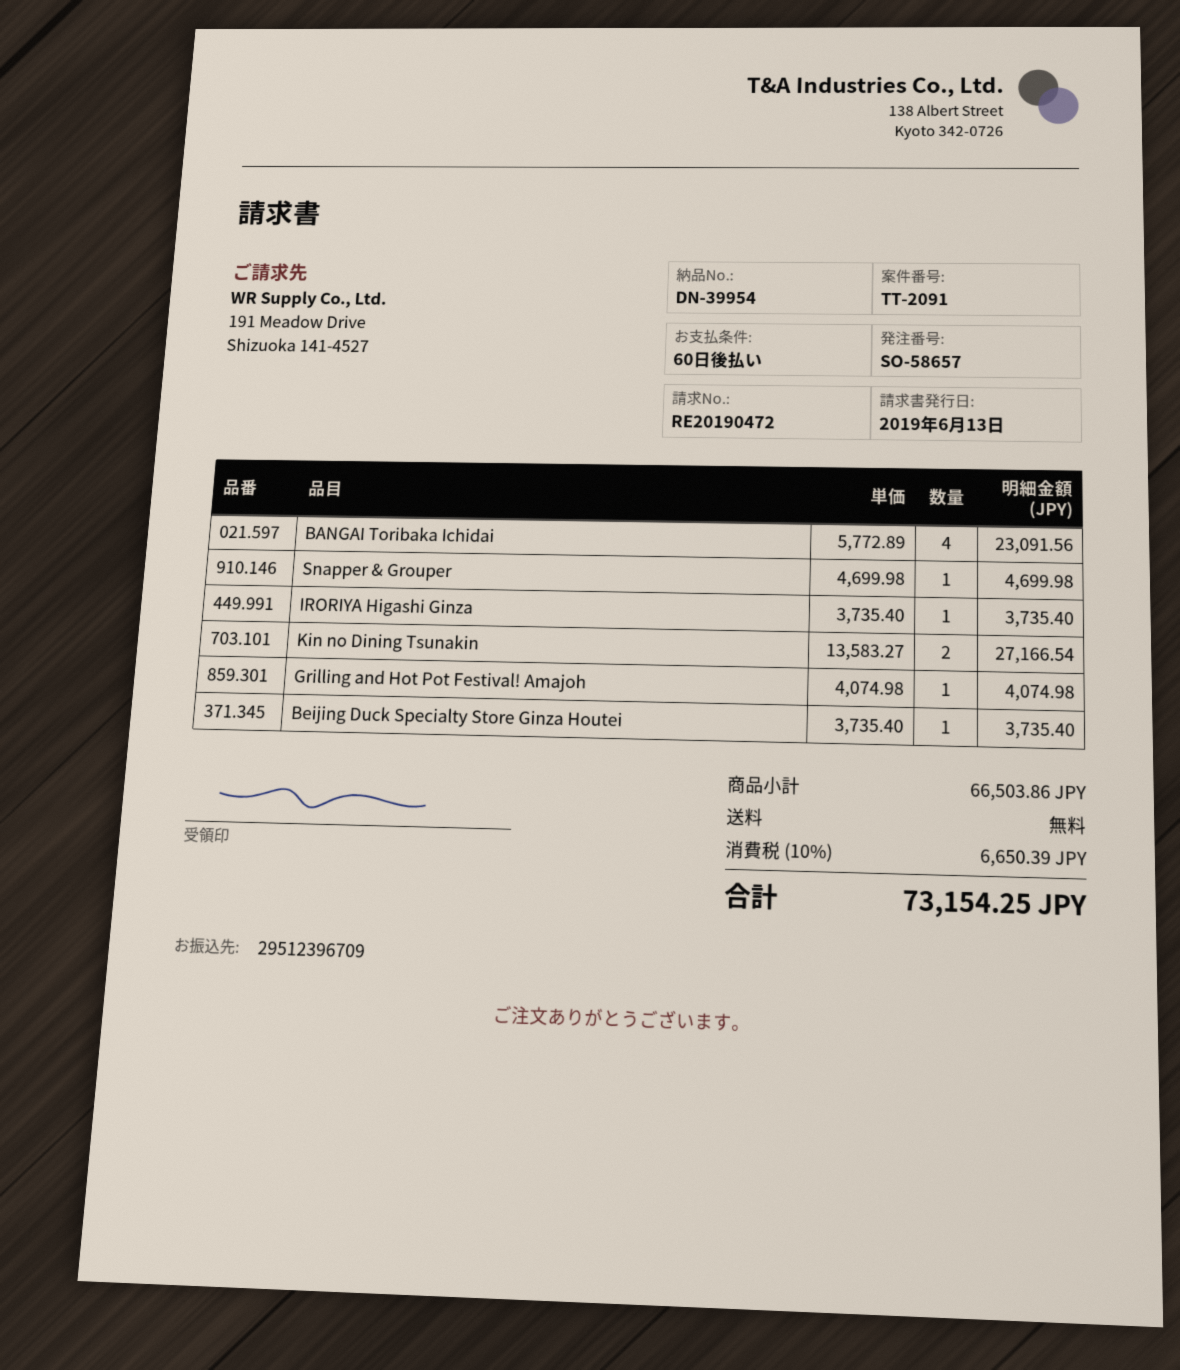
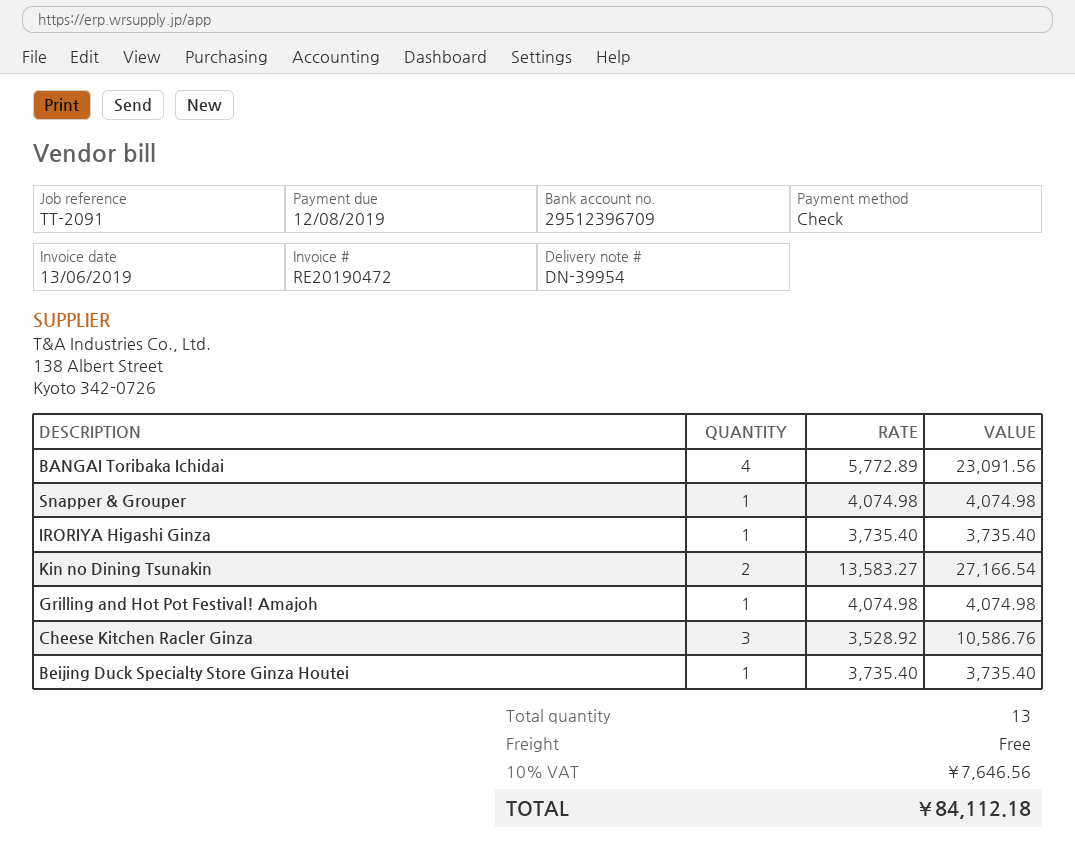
Snapper & Grouper: 1 x 4699.98 = 4699.98 -> 1 x 4074.98 = 4074.98
Cheese Kitchen Racler Ginza: none -> 3 x 3528.92 = 10586.76
tax: 10% = 6650.39 -> 10% = 7646.56
total: 73154.25 -> 84112.18

